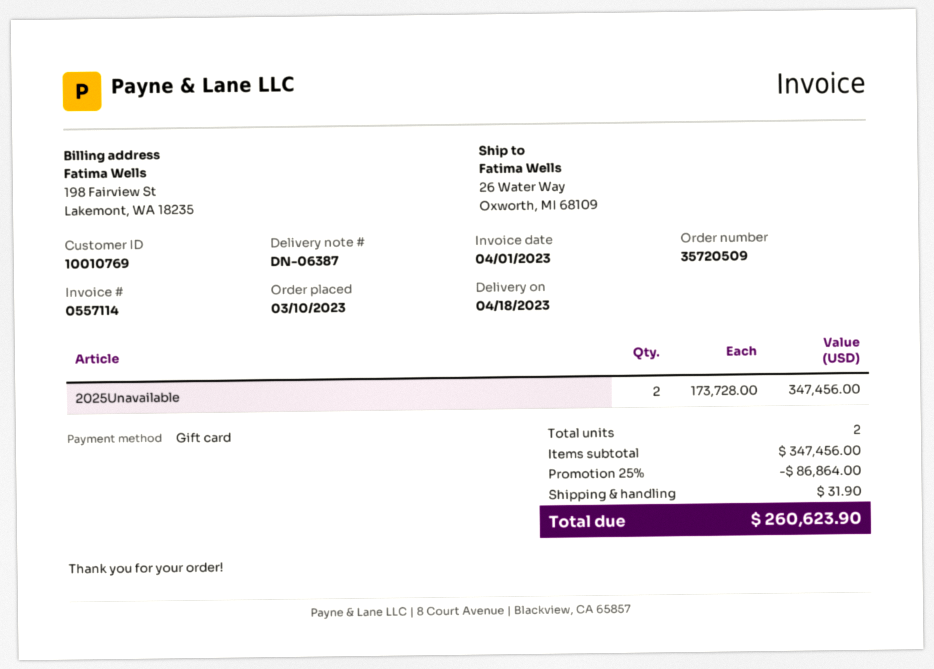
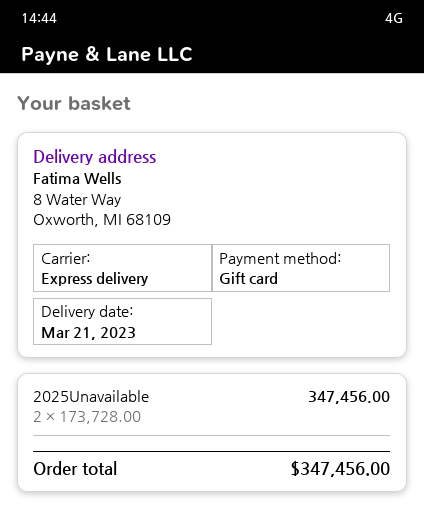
delivery date: 2023-04-18 -> 2023-03-21
ship to: 26 Water Way, Oxworth, MI 68109 -> 8 Water Way, Oxworth, MI 68109
discount: 25% = 86864.00 -> none
shipping: 31.90 -> none
total: 260623.90 -> 347456.00

